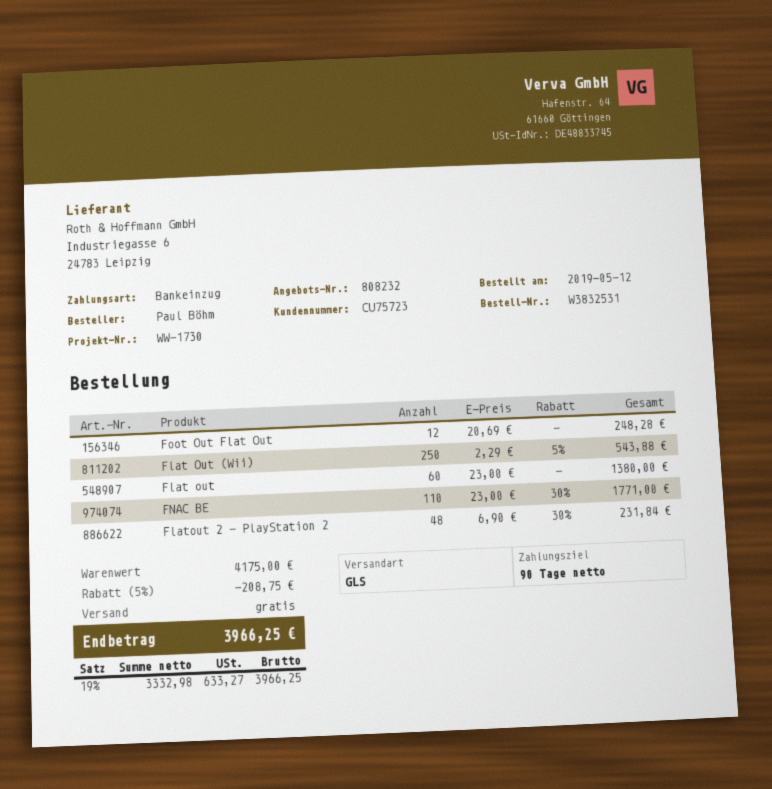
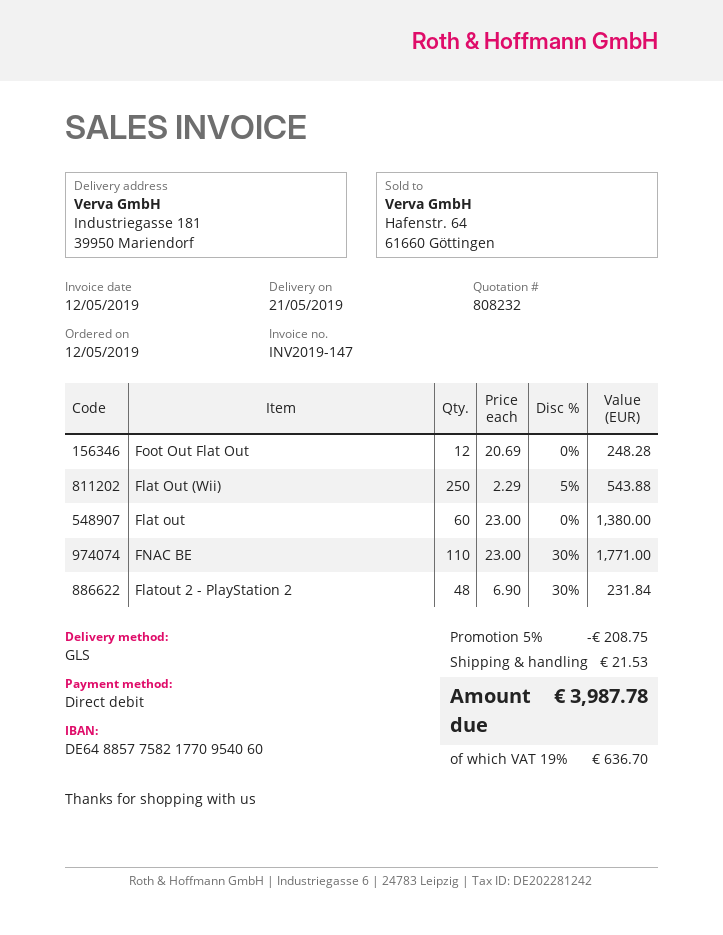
shipping: 0.00 -> 21.53
tax: 19% = 633.27 -> 19% = 636.70
total: 3966.25 -> 3987.78

